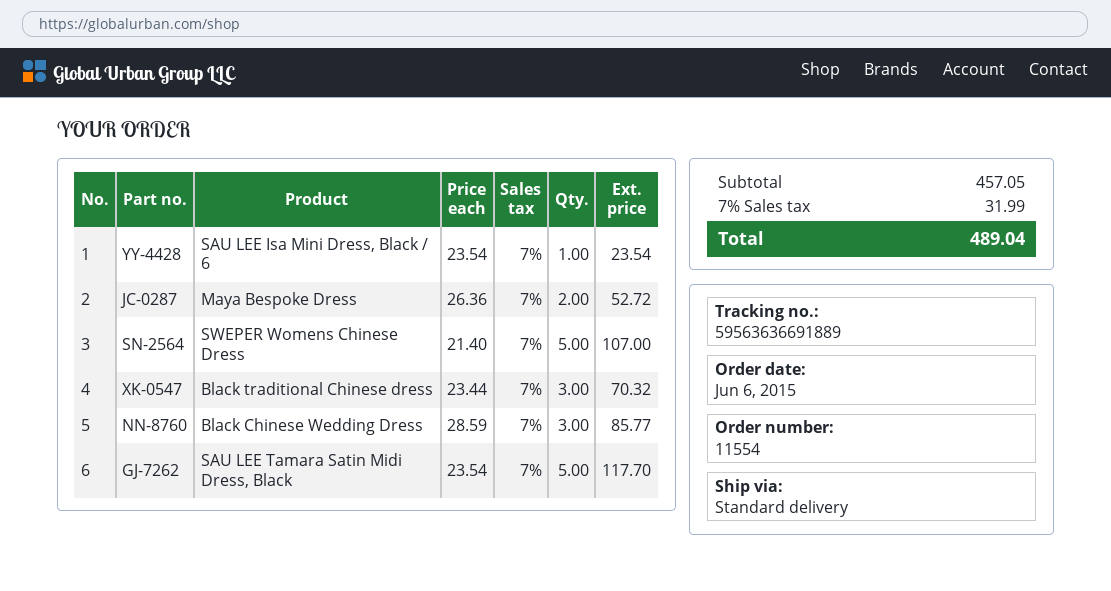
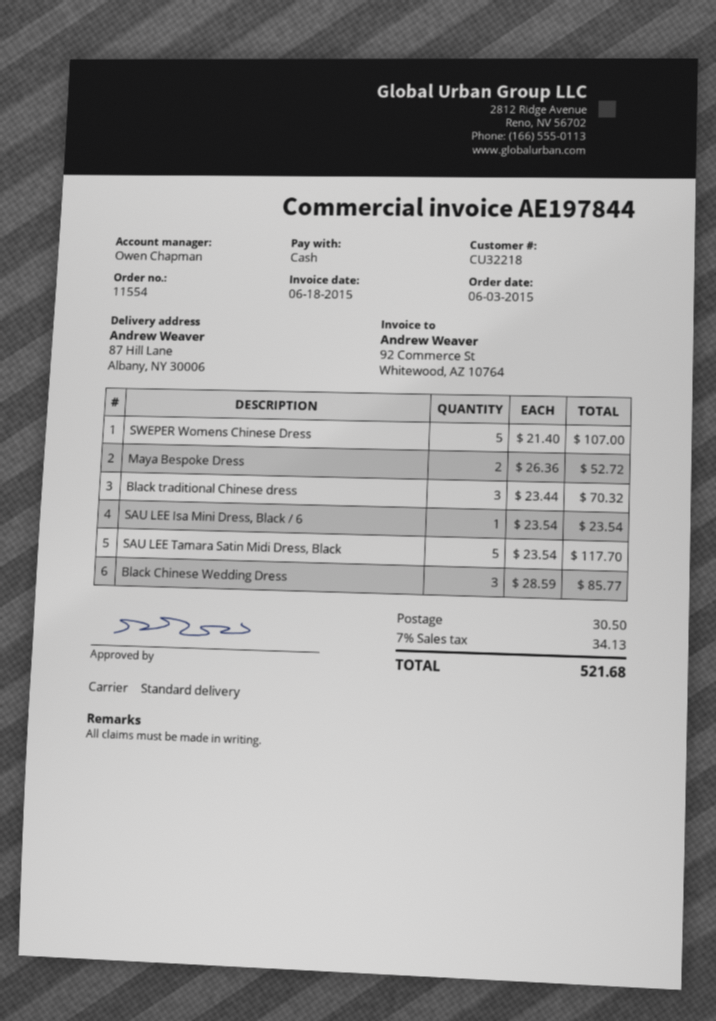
order date: 2015-06-06 -> 2015-06-03
shipping: none -> 30.50
tax: 7% = 31.99 -> 7% = 34.13
total: 489.04 -> 521.68

